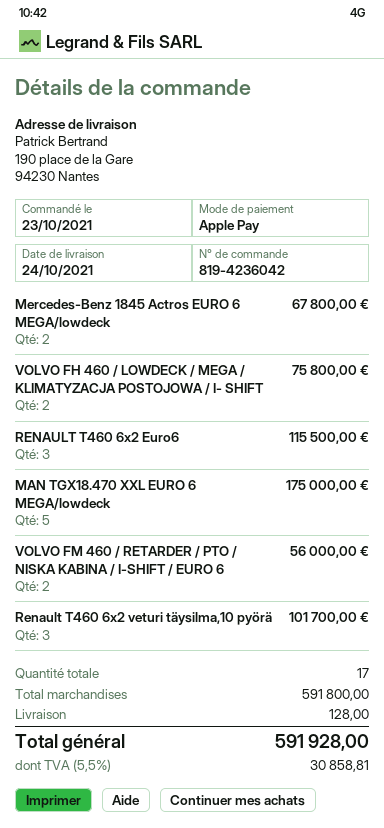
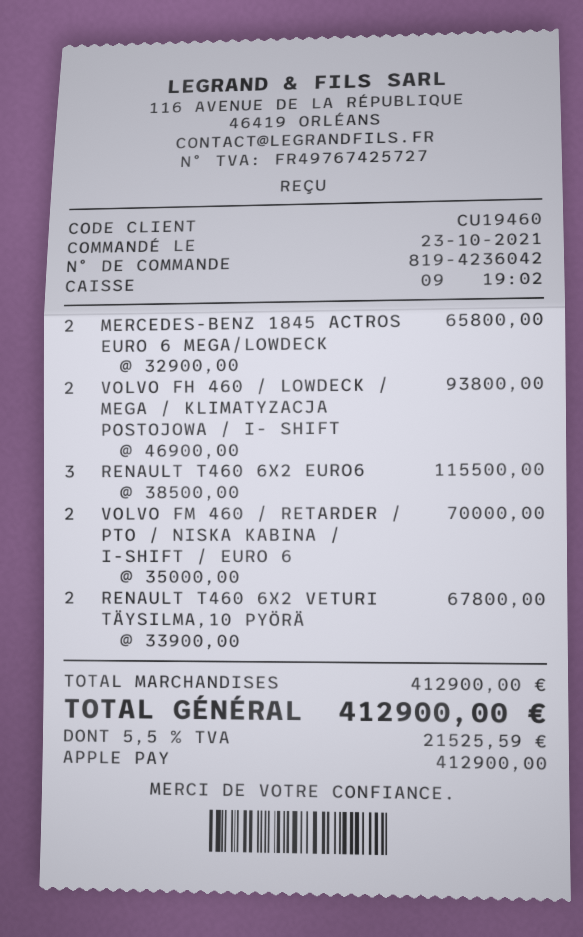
Mercedes-Benz 1845 Actros EURO 6 MEGA/lowdeck: 2 for 67800.00 -> 2 for 65800.00
VOLVO FH 460 / LOWDECK / MEGA / KLIMATYZACJA POSTOJOWA / I- SHIFT: 2 for 75800.00 -> 2 for 93800.00
MAN TGX18.470 XXL EURO 6 MEGA/lowdeck: 5 for 175000.00 -> none
VOLVO FM 460 / RETARDER / PTO / NISKA KABINA / I-SHIFT / EURO 6: 2 for 56000.00 -> 2 for 70000.00
Renault T460 6x2 veturi täysilma,10 pyörä: 3 for 101700.00 -> 2 for 67800.00
subtotal: 591800.00 -> 412900.00
shipping: 128.00 -> none
tax: 5.5% = 30858.81 -> 5.5% = 21525.59
total: 591928.00 -> 412900.00

